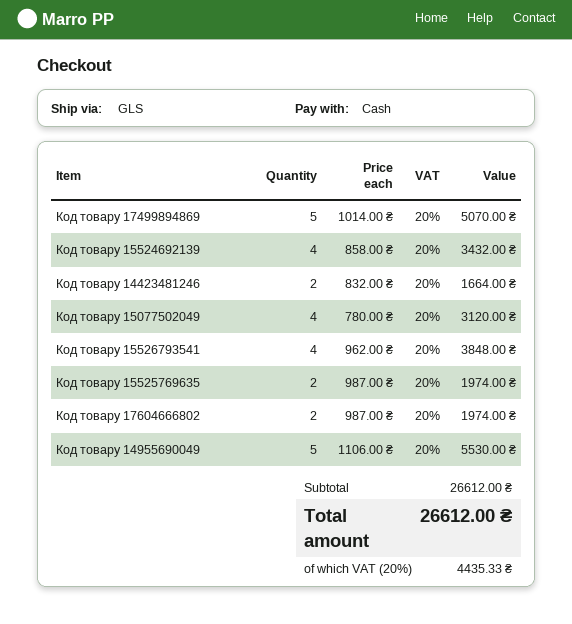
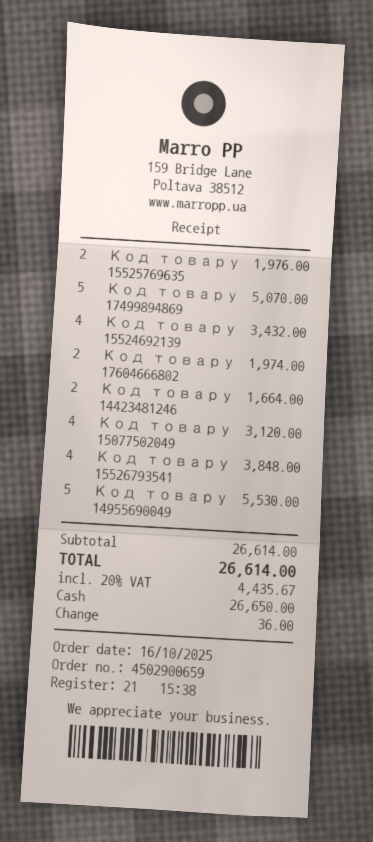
Код товару 15525769635: 2 for 1974.00 -> 2 for 1976.00
subtotal: 26612.00 -> 26614.00
tax: 20% = 4435.33 -> 20% = 4435.67
total: 26612.00 -> 26614.00

